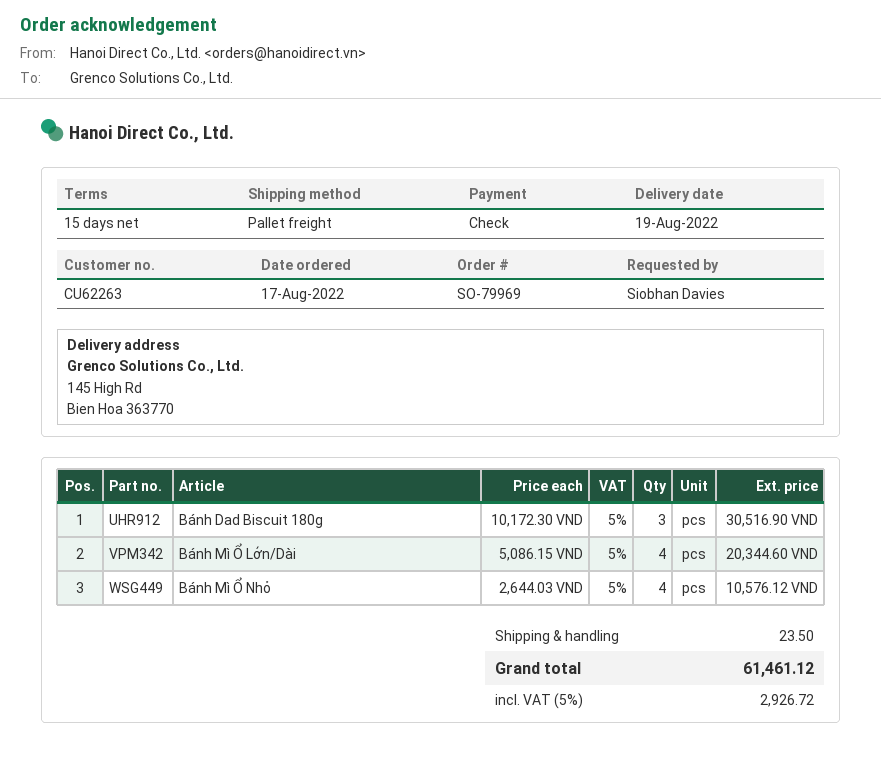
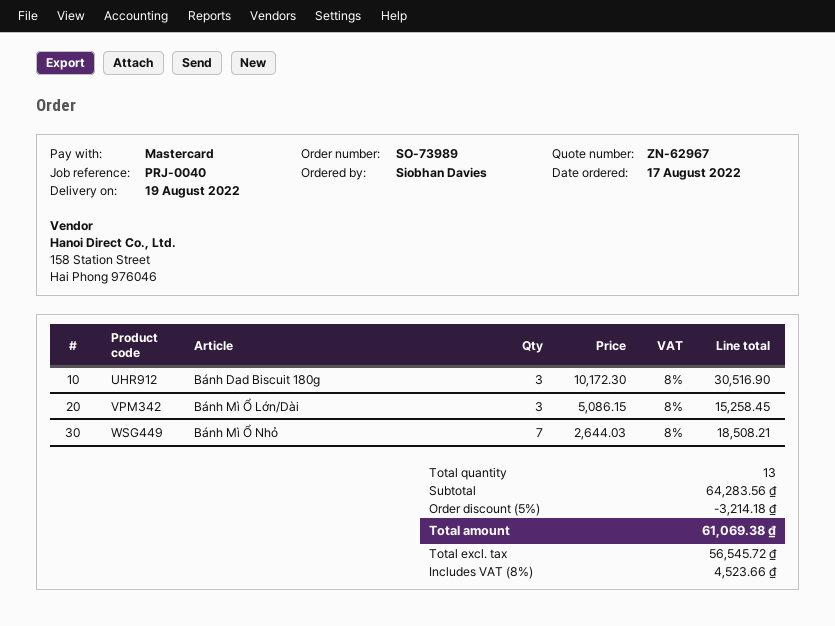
order number: SO-79969 -> SO-73989
payment method: cheque -> Mastercard
Bánh Mì Ổ Lớn/Dài: 4 x 5086.15 = 20344.60 -> 3 x 5086.15 = 15258.45
Bánh Mì Ổ Nhỏ: 4 x 2644.03 = 10576.12 -> 7 x 2644.03 = 18508.21
discount: none -> 5% = 3214.18
shipping: 23.50 -> none
tax: 5% = 2926.72 -> 8% = 4523.66
total: 61461.12 -> 61069.38

